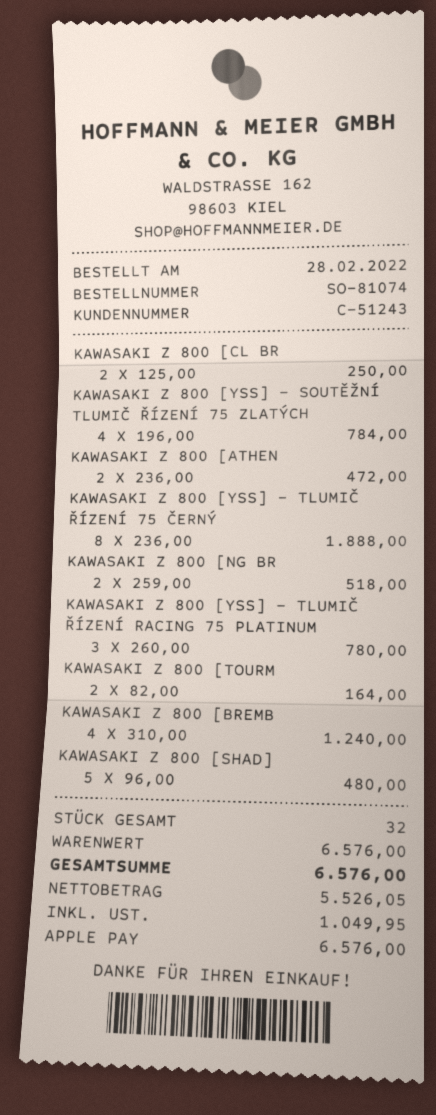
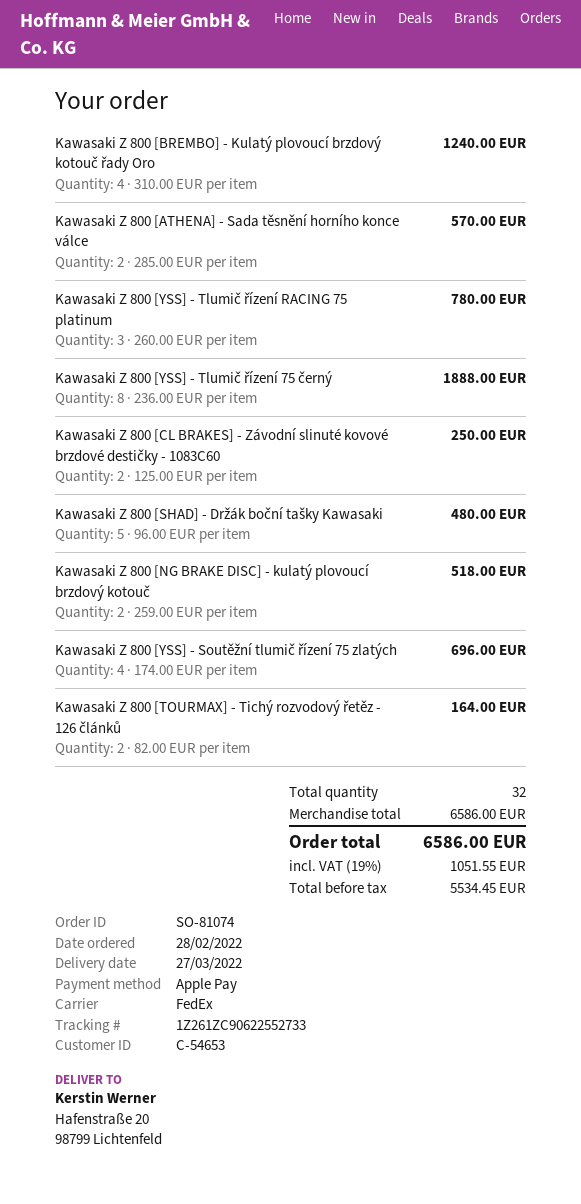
customer number: C-51243 -> C-54653
KAWASAKI Z 800 [YSS] - SOUTĚŽNÍ TLUMIČ ŘÍZENÍ 75 ZLATÝCH: 4 x 196.00 = 784.00 -> 4 x 174.00 = 696.00
KAWASAKI Z 800 [ATHEN: 2 x 236.00 = 472.00 -> 2 x 285.00 = 570.00
subtotal: 6576.00 -> 6586.00
net: 5526.05 -> 5534.45
tax: 1049.95 -> 1051.55
total: 6576.00 -> 6586.00

